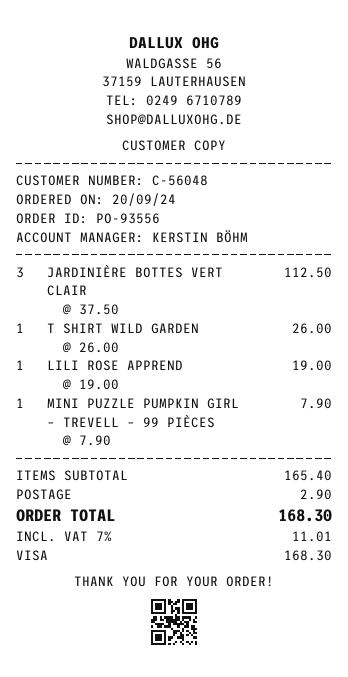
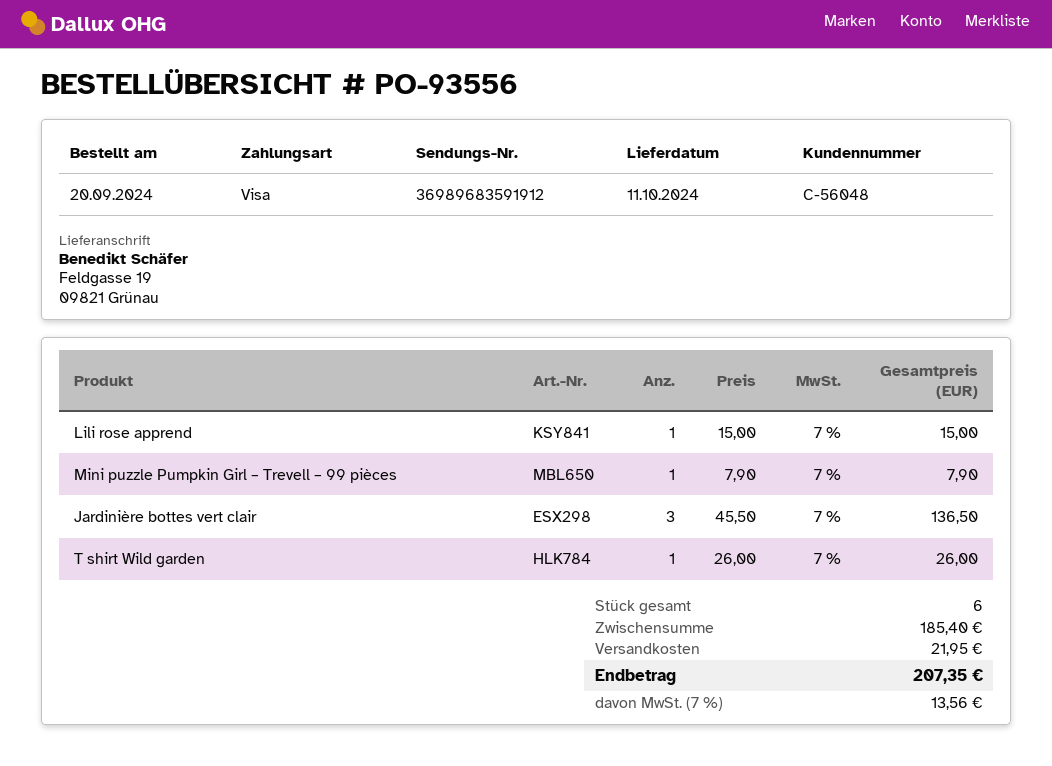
JARDINIÈRE BOTTES VERT CLAIR: 3 x 37.50 = 112.50 -> 3 x 45.50 = 136.50
LILI ROSE APPREND: 1 x 19.00 = 19.00 -> 1 x 15.00 = 15.00
subtotal: 165.40 -> 185.40
shipping: 2.90 -> 21.95
tax: 7% = 11.01 -> 7% = 13.56
total: 168.30 -> 207.35

